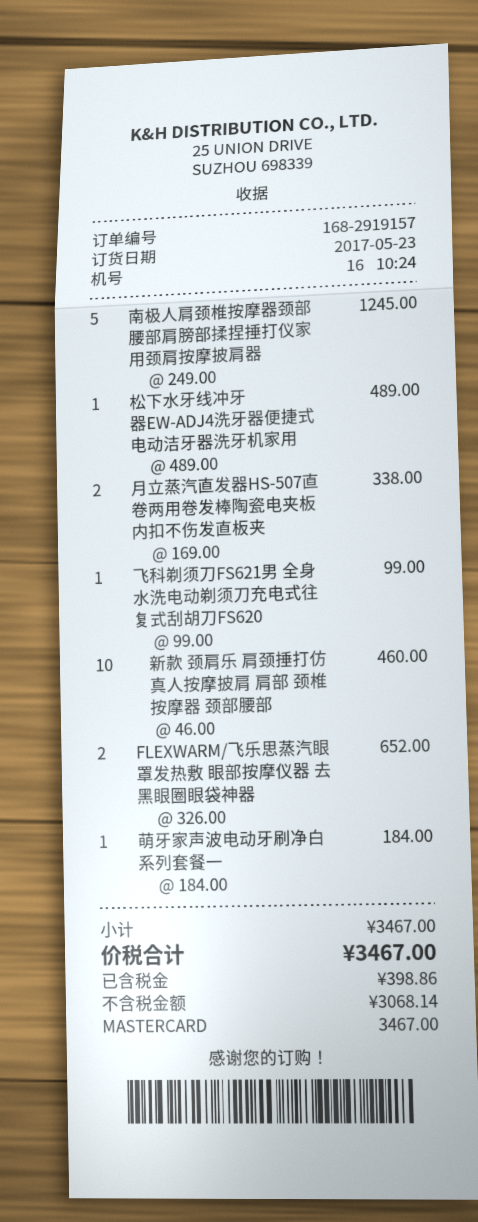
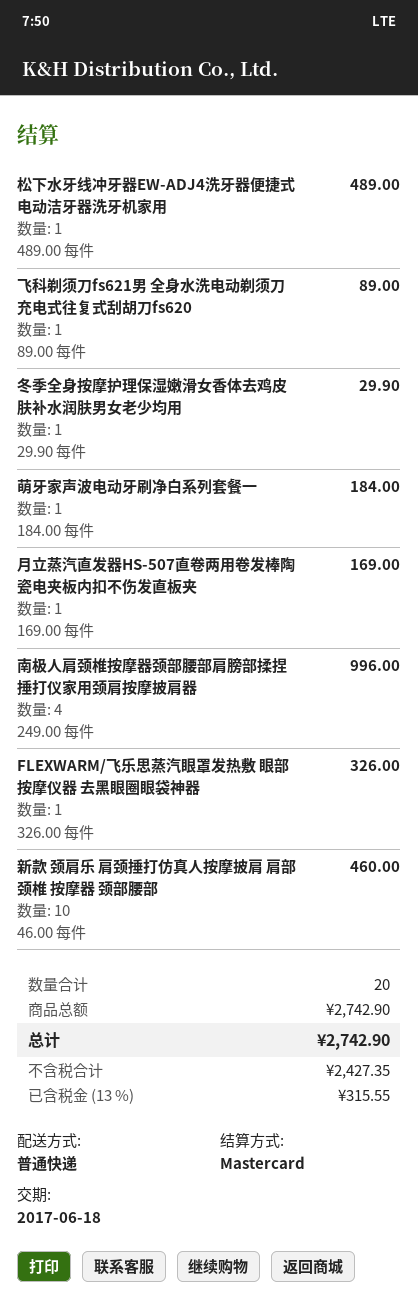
南极人肩颈椎按摩器颈部腰部肩膀部揉捏捶打仪家用颈肩按摩披肩器: 5 x 249.00 = 1245.00 -> 4 x 249.00 = 996.00
月立蒸汽直发器HS-507直卷两用卷发棒陶瓷电夹板内扣不伤发直板夹: 2 x 169.00 = 338.00 -> 1 x 169.00 = 169.00
飞科剃须刀FS621男 全身水洗电动剃须刀充电式往复式刮胡刀FS620: 1 x 99.00 = 99.00 -> 1 x 89.00 = 89.00
FLEXWARM/飞乐思蒸汽眼罩发热敷 眼部按摩仪器 去黑眼圈眼袋神器: 2 x 326.00 = 652.00 -> 1 x 326.00 = 326.00
冬季全身按摩护理保湿嫩滑女香体去鸡皮肤补水润肤男女老少均用: none -> 1 x 29.90 = 29.90
subtotal: 3467.00 -> 2742.90
net: 3068.14 -> 2427.35
tax: 398.86 -> 315.55
total: 3467.00 -> 2742.90

